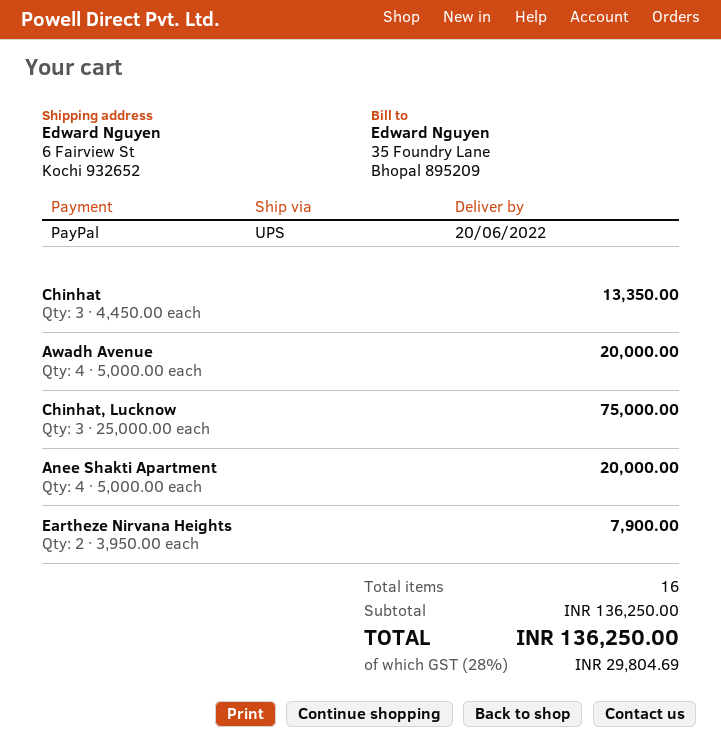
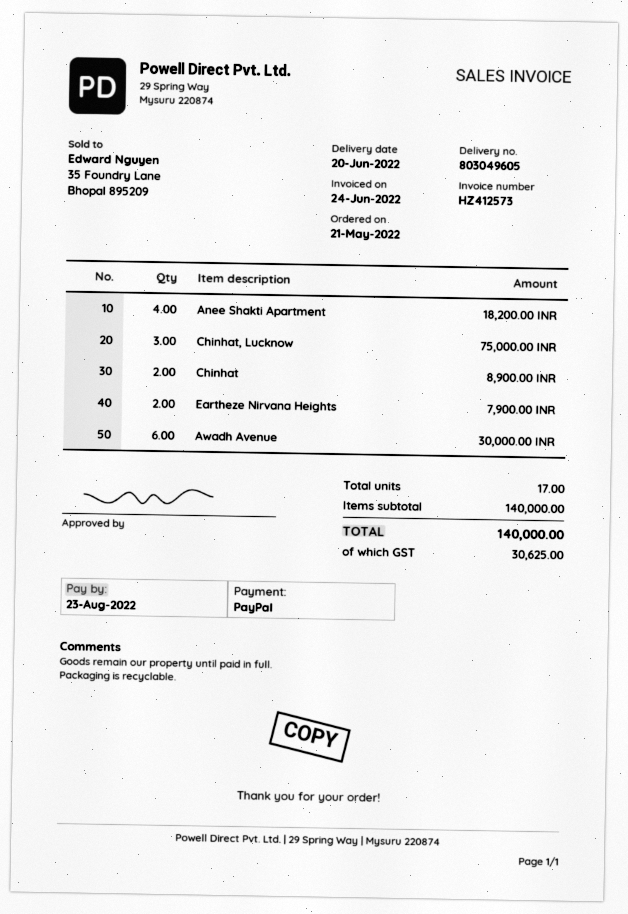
Chinhat: 3 for 13350.00 -> 2 for 8900.00
Awadh Avenue: 4 for 20000.00 -> 6 for 30000.00
Anee Shakti Apartment: 4 for 20000.00 -> 4 for 18200.00
total quantity: 16 -> 17
subtotal: 136250.00 -> 140000.00
tax: 29804.69 -> 30625.00
total: 136250.00 -> 140000.00

